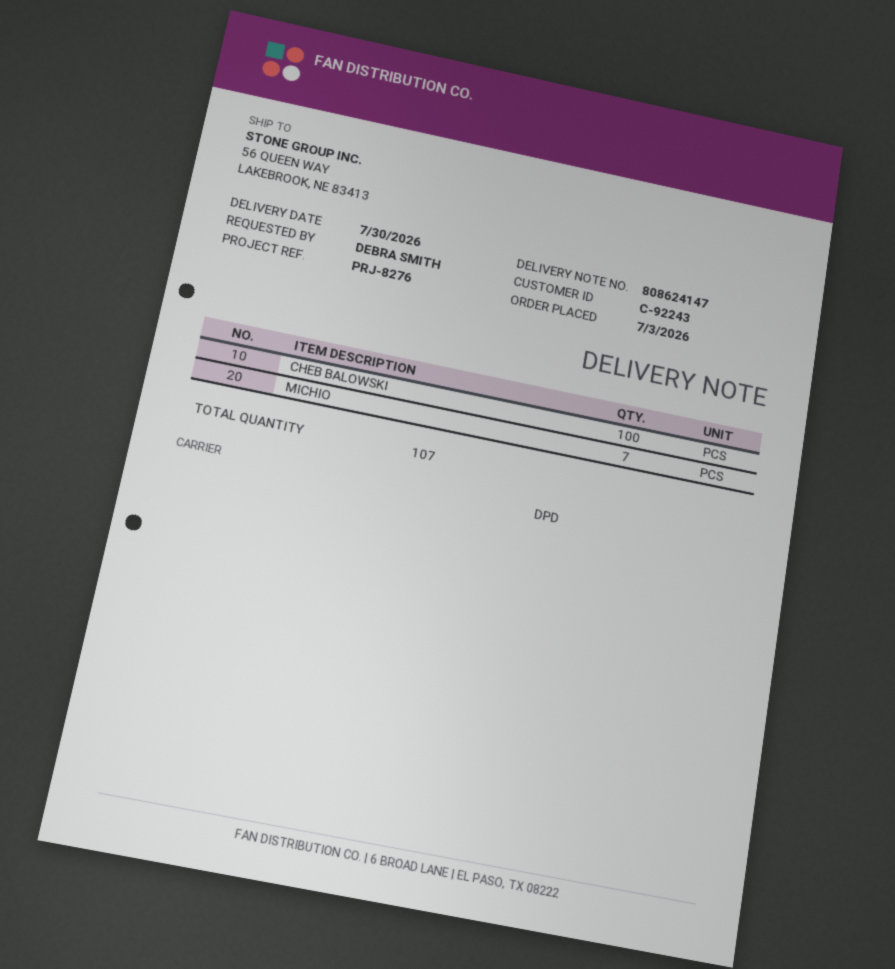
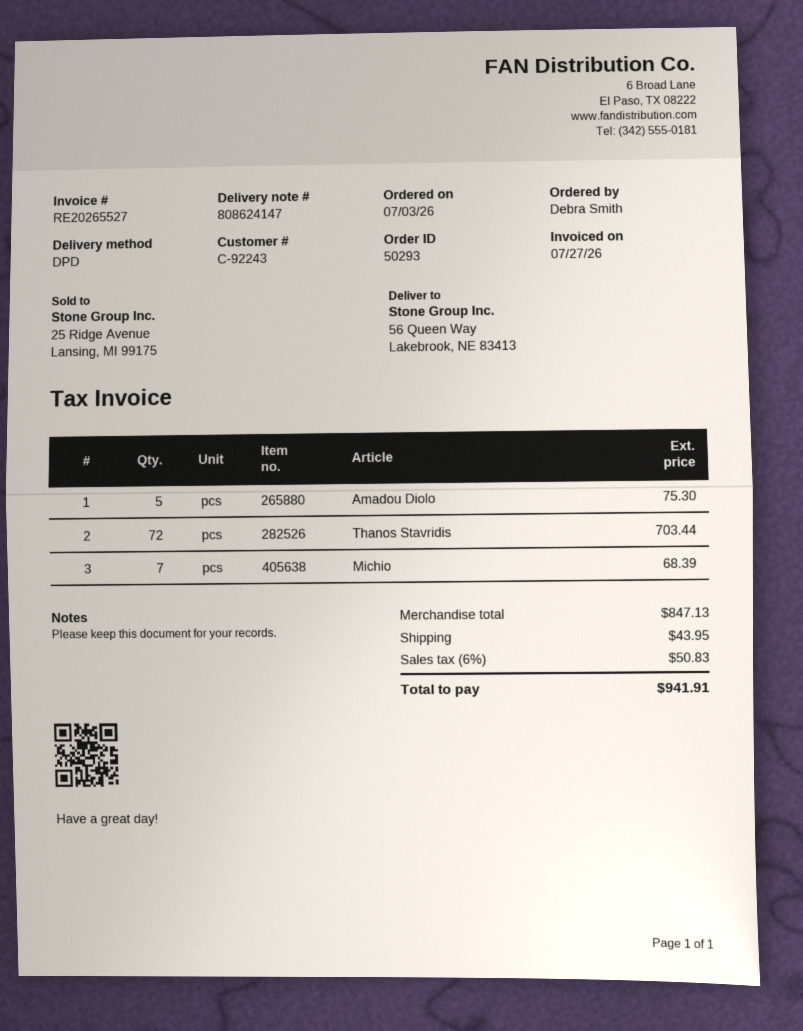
CHEB BALOWSKI: 100 -> none
Amadou Diolo: none -> 5
Thanos Stavridis: none -> 72

